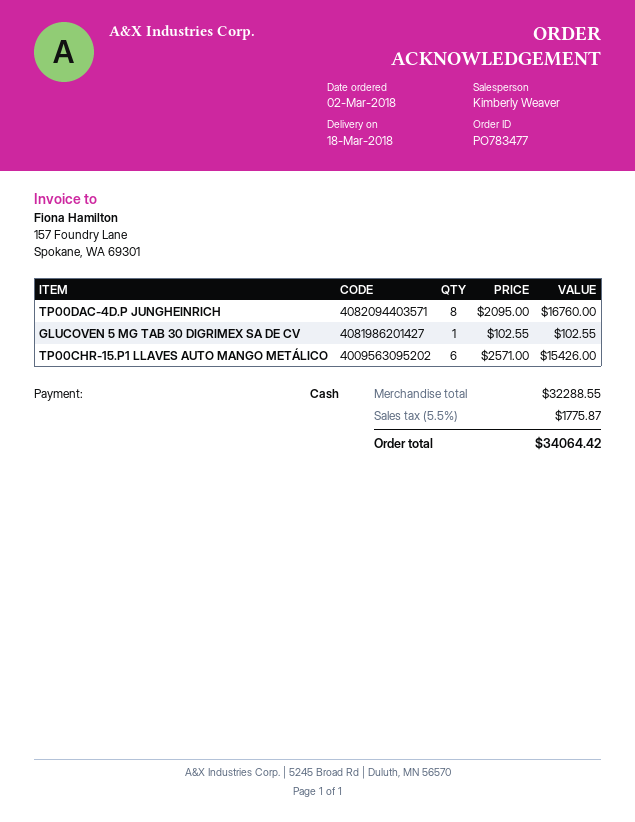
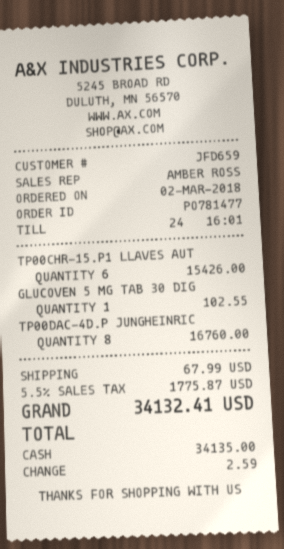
order number: PO783477 -> PO781477
sales rep: Kimberly Weaver -> AMBER ROSS
shipping: none -> 67.99
total: 34064.42 -> 34132.41

